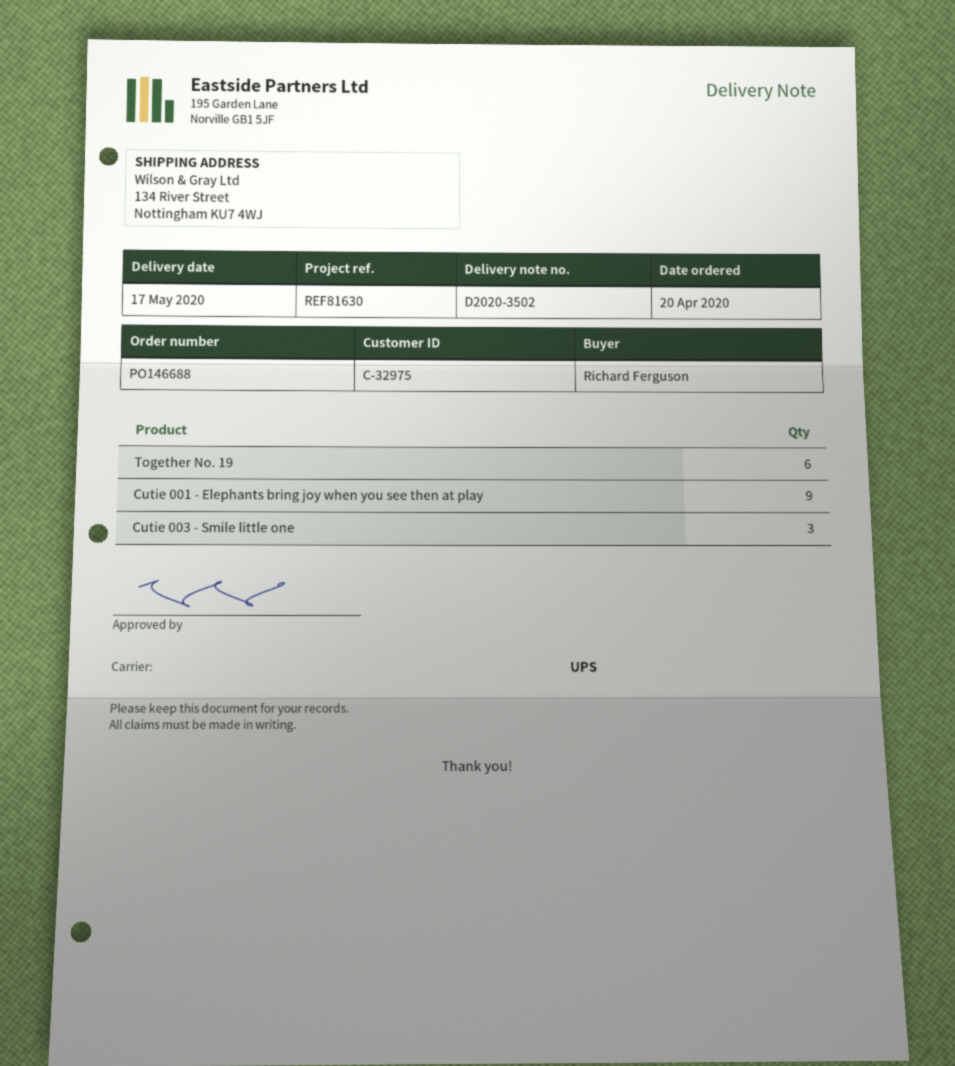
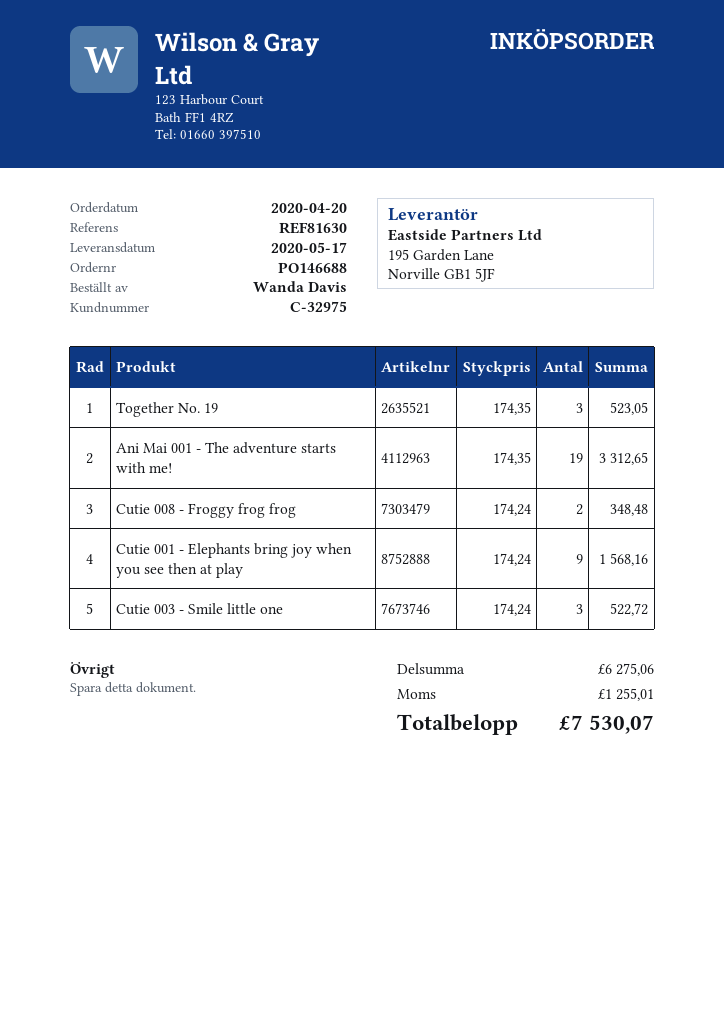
ordered by: Richard Ferguson -> Wanda Davis
Together No. 19: 6 -> 3
Ani Mai 001 - The adventure starts with me!: none -> 19
Cutie 008 - Froggy frog frog: none -> 2

